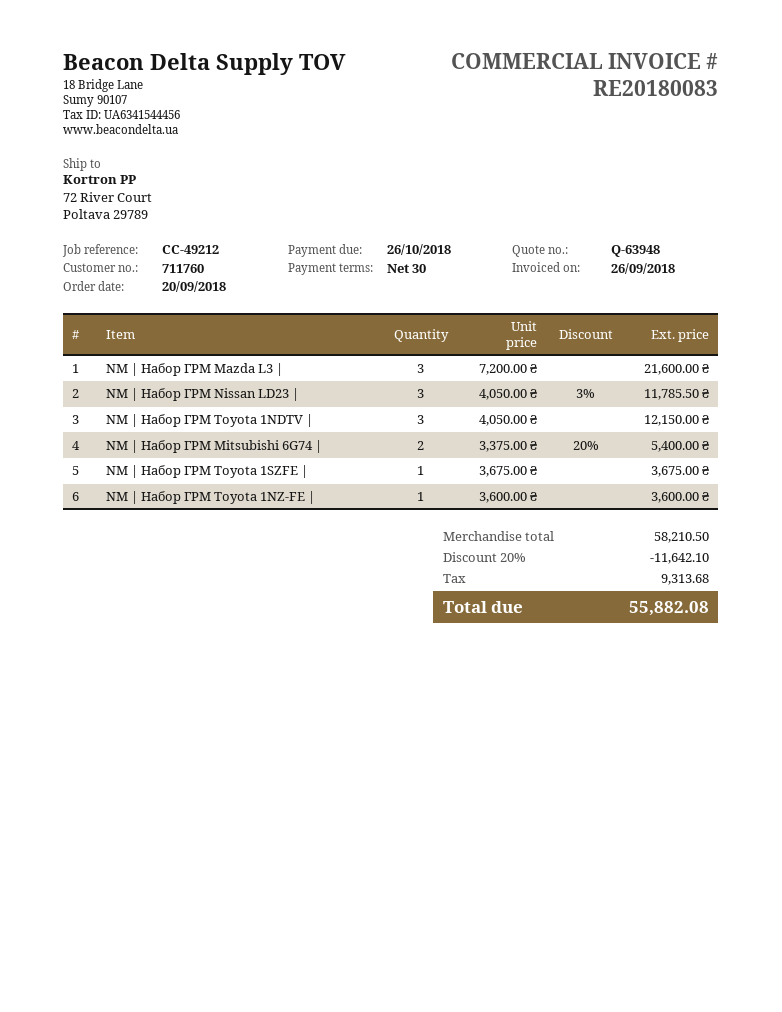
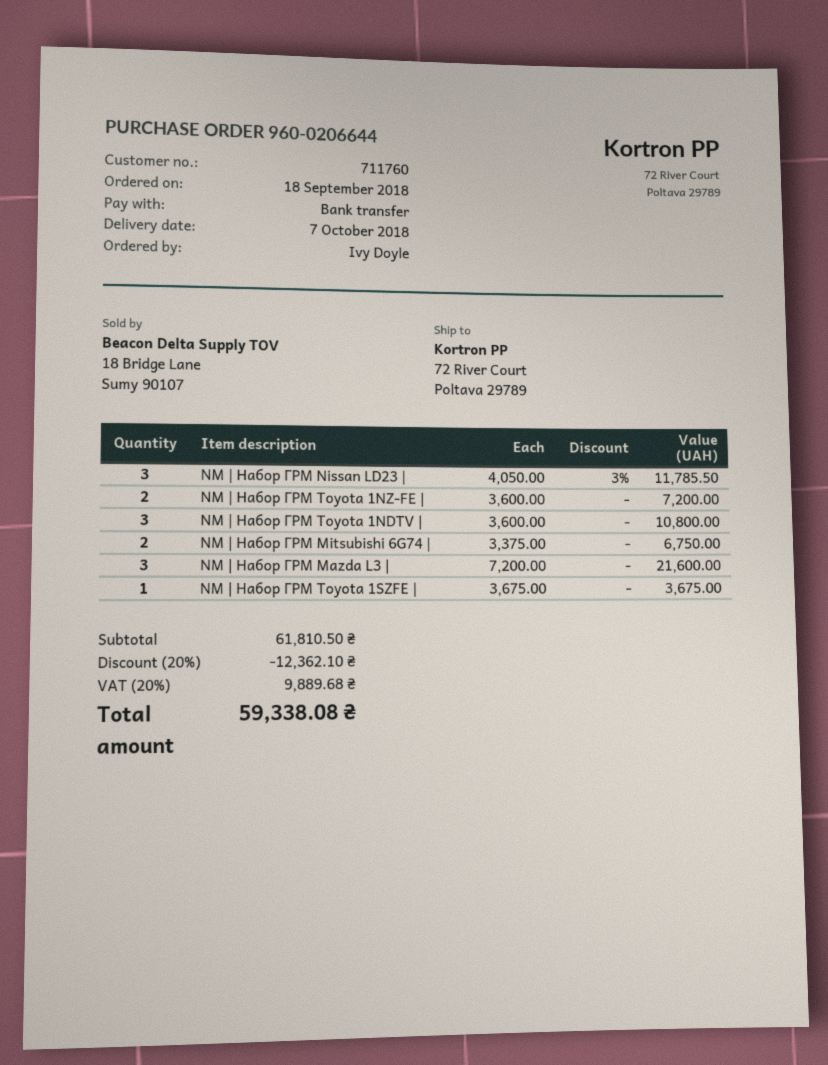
order date: 2018-09-20 -> 2018-09-18
NM | Набор ГРМ Toyota 1NDTV |: 3 x 4050.00 = 12150.00 -> 3 x 3600.00 = 10800.00
NM | Набор ГРМ Mitsubishi 6G74 |: 2 x 3375.00 - 20% = 5400.00 -> 2 x 3375.00 = 6750.00
NM | Набор ГРМ Toyota 1NZ-FE |: 1 x 3600.00 = 3600.00 -> 2 x 3600.00 = 7200.00
subtotal: 58210.50 -> 61810.50
discount: 20% = 11642.10 -> 20% = 12362.10
tax: 9313.68 -> 9889.68
total: 55882.08 -> 59338.08

